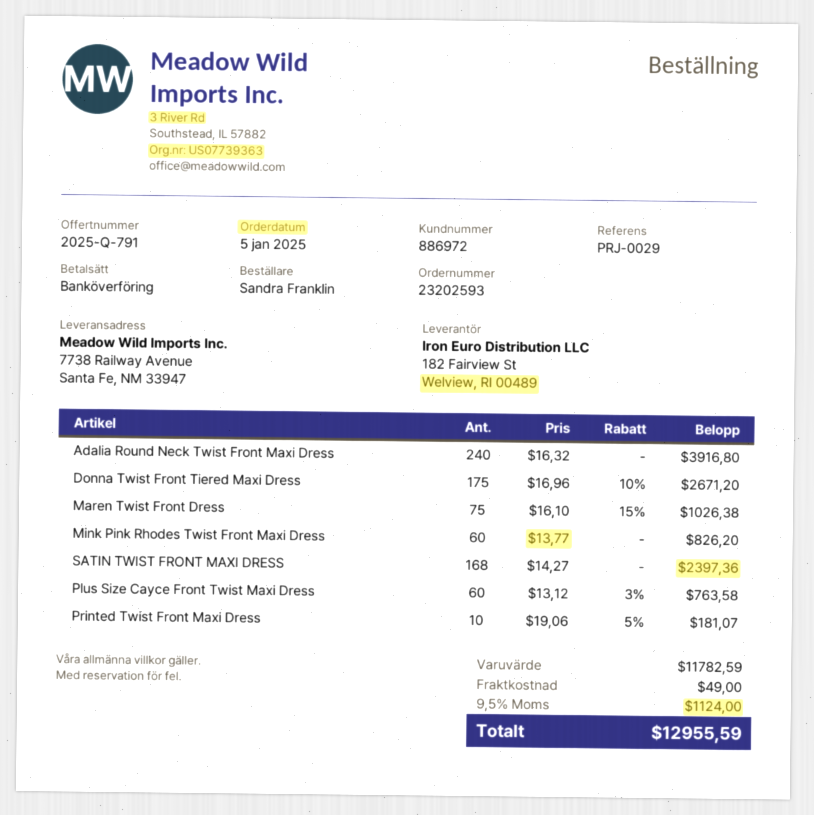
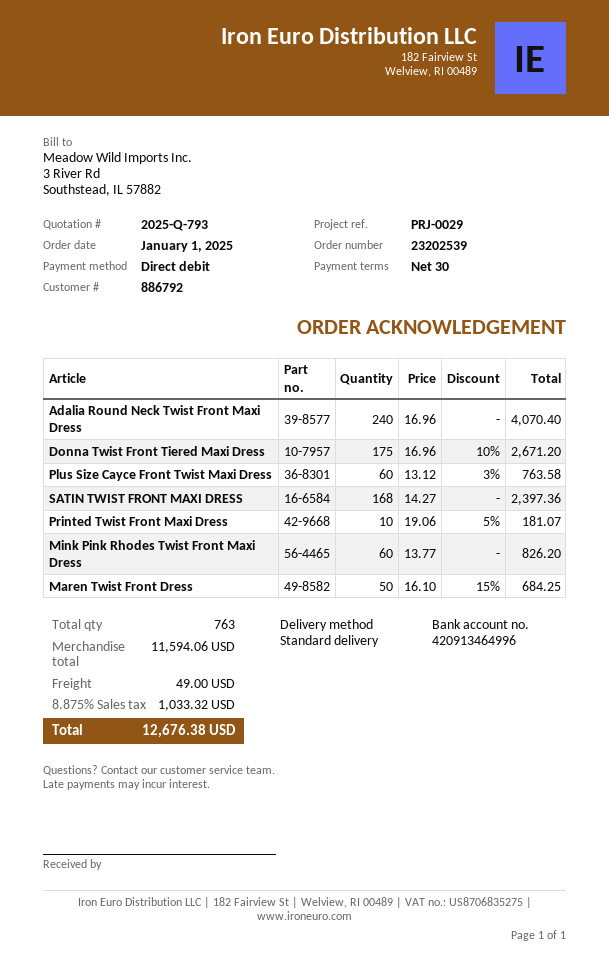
quote number: 2025-Q-791 -> 2025-Q-793
order number: 23202593 -> 23202539
order date: 2025-01-05 -> 2025-01-01
customer number: 886972 -> 886792
payment method: bank transfer -> direct debit
Adalia Round Neck Twist Front Maxi Dress: 240 x 16.32 = 3916.80 -> 240 x 16.96 = 4070.40
Maren Twist Front Dress: 75 x 16.10 - 15% = 1026.38 -> 50 x 16.10 - 15% = 684.25
subtotal: 11782.59 -> 11594.06
tax: 9.5% = 1124.00 -> 8.875% = 1033.32
total: 12955.59 -> 12676.38

